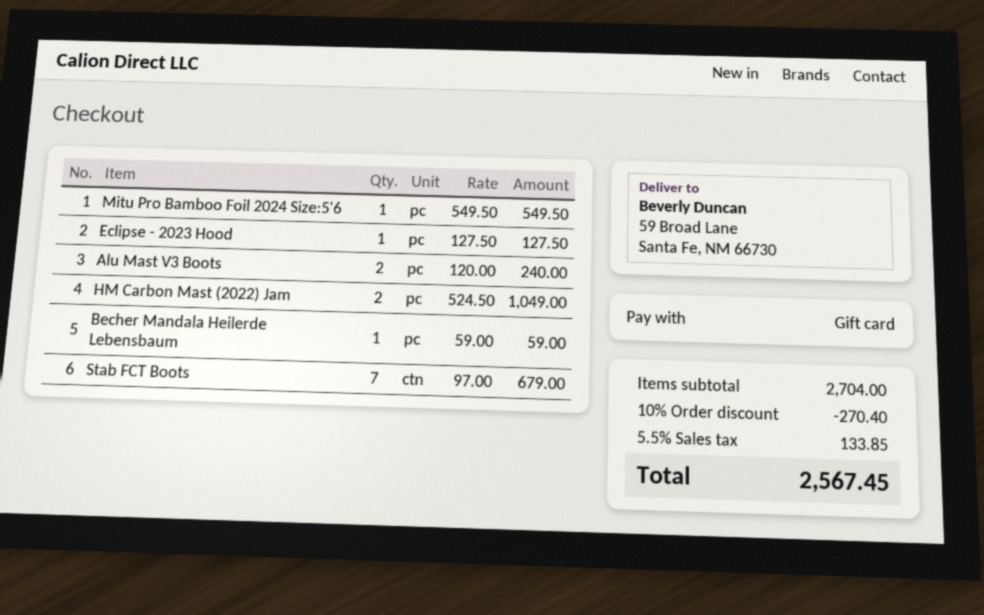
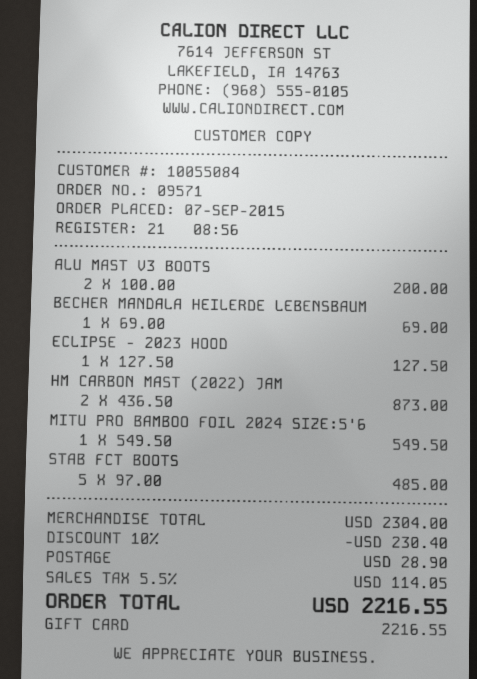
Alu Mast V3 Boots: 2 x 120.00 = 240.00 -> 2 x 100.00 = 200.00
HM Carbon Mast (2022) Jam: 2 x 524.50 = 1049.00 -> 2 x 436.50 = 873.00
Becher Mandala Heilerde Lebensbaum: 1 x 59.00 = 59.00 -> 1 x 69.00 = 69.00
Stab FCT Boots: 7 x 97.00 = 679.00 -> 5 x 97.00 = 485.00
subtotal: 2704.00 -> 2304.00
discount: 10% = 270.40 -> 10% = 230.40
shipping: none -> 28.90
tax: 5.5% = 133.85 -> 5.5% = 114.05
total: 2567.45 -> 2216.55

